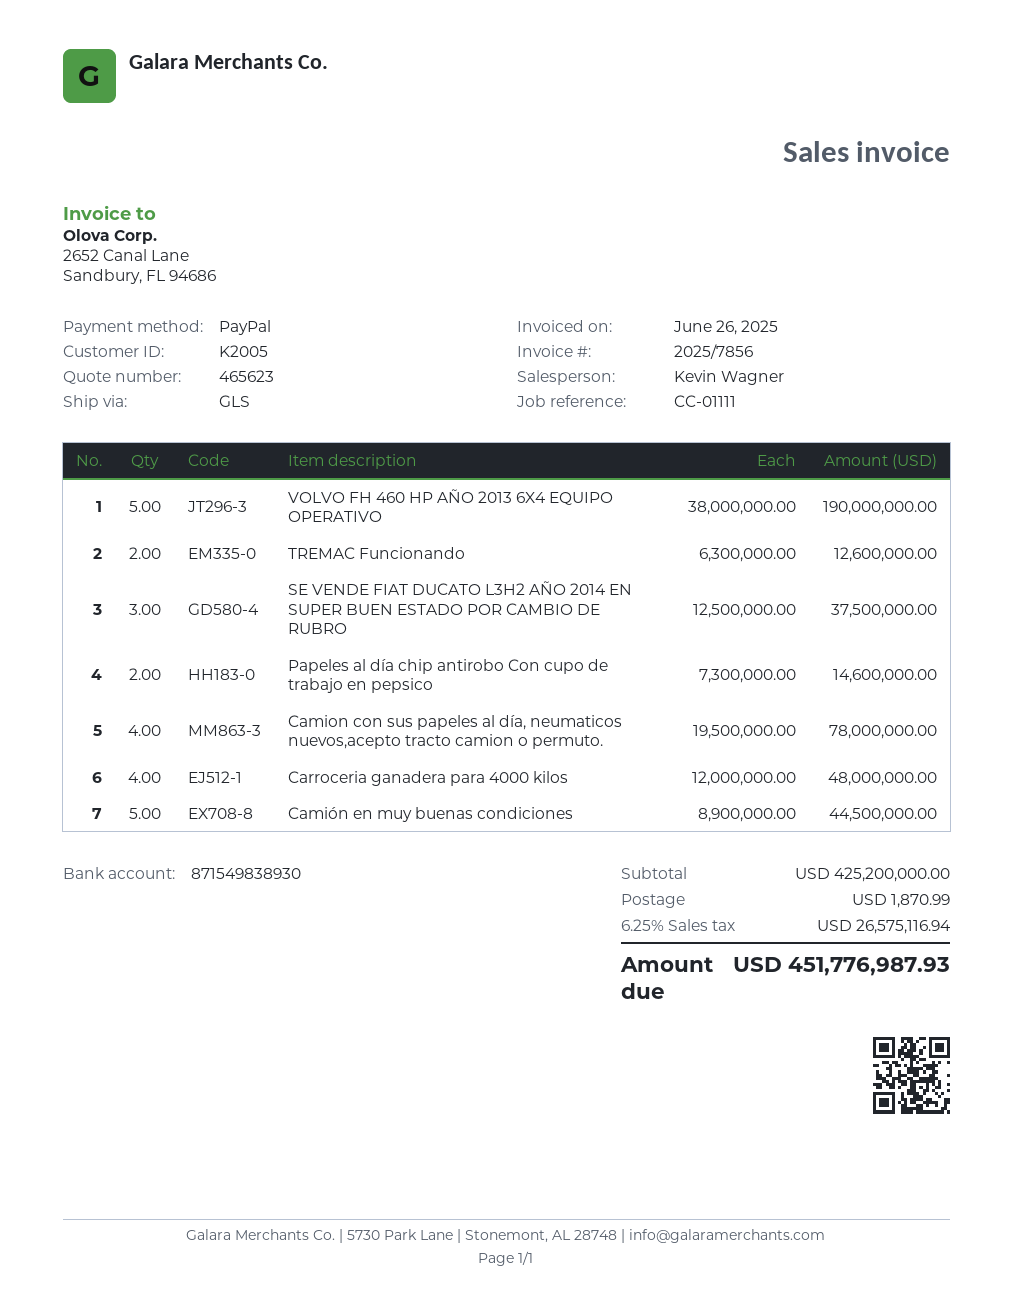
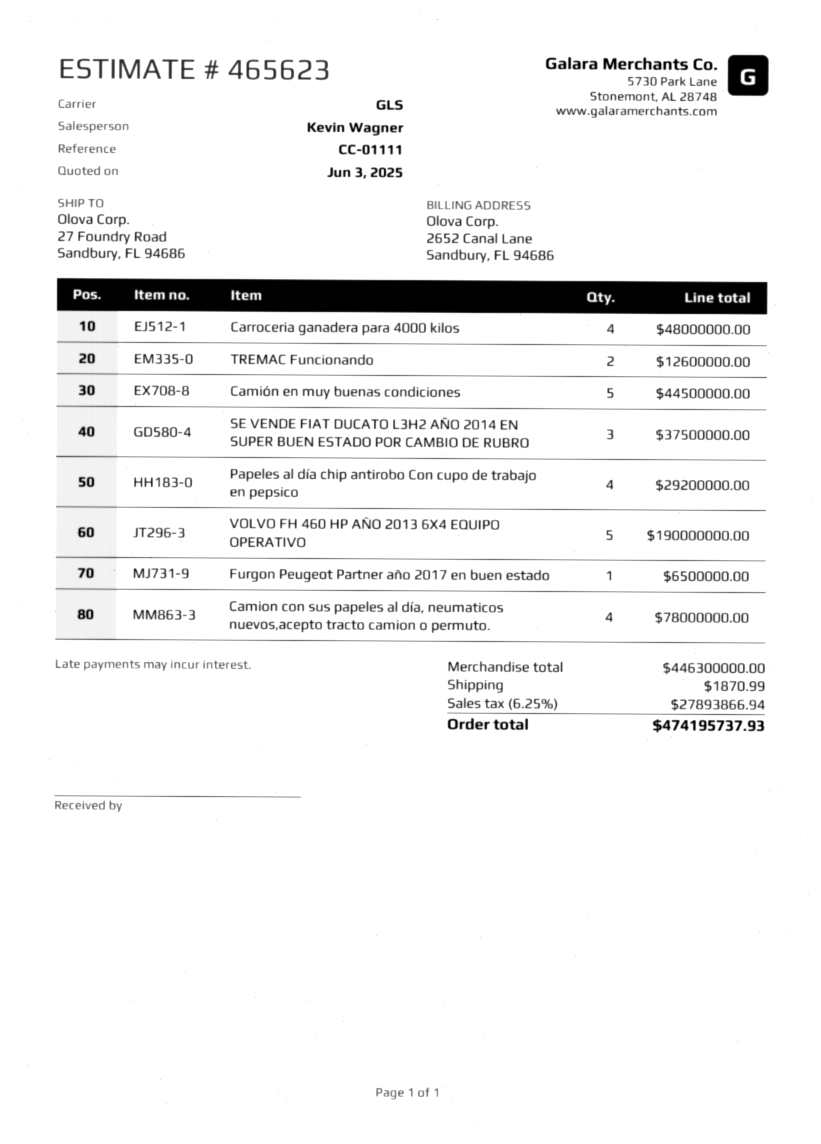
Papeles al día chip antirobo Con cupo de trabajo en pepsico: 2 for 14600000.00 -> 4 for 29200000.00
Furgon Peugeot Partner año 2017 en buen estado: none -> 1 for 6500000.00
subtotal: 425200000.00 -> 446300000.00
tax: 6.25% = 26575116.94 -> 6.25% = 27893866.94
total: 451776987.93 -> 474195737.93

